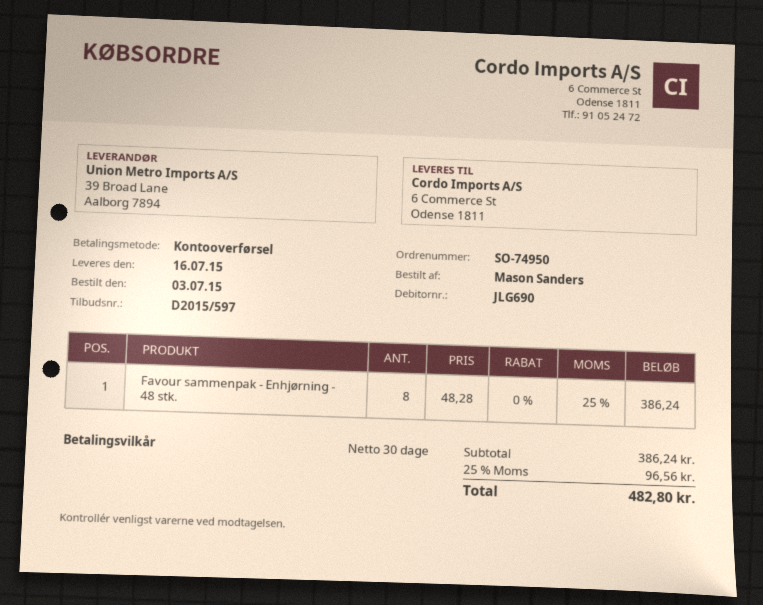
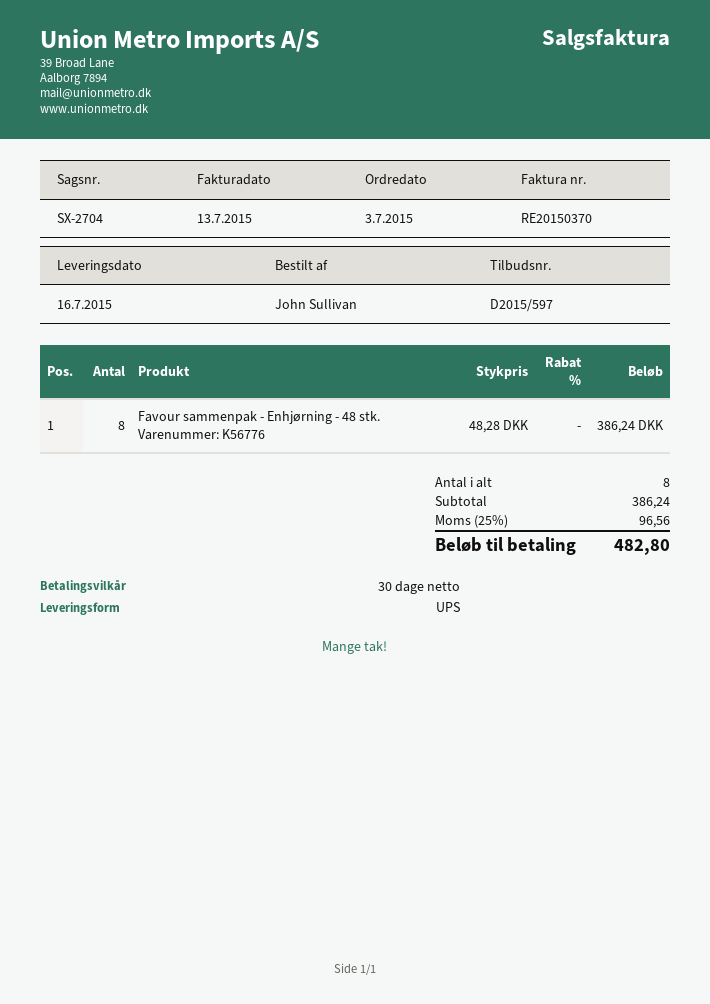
ordered by: Mason Sanders -> John Sullivan

